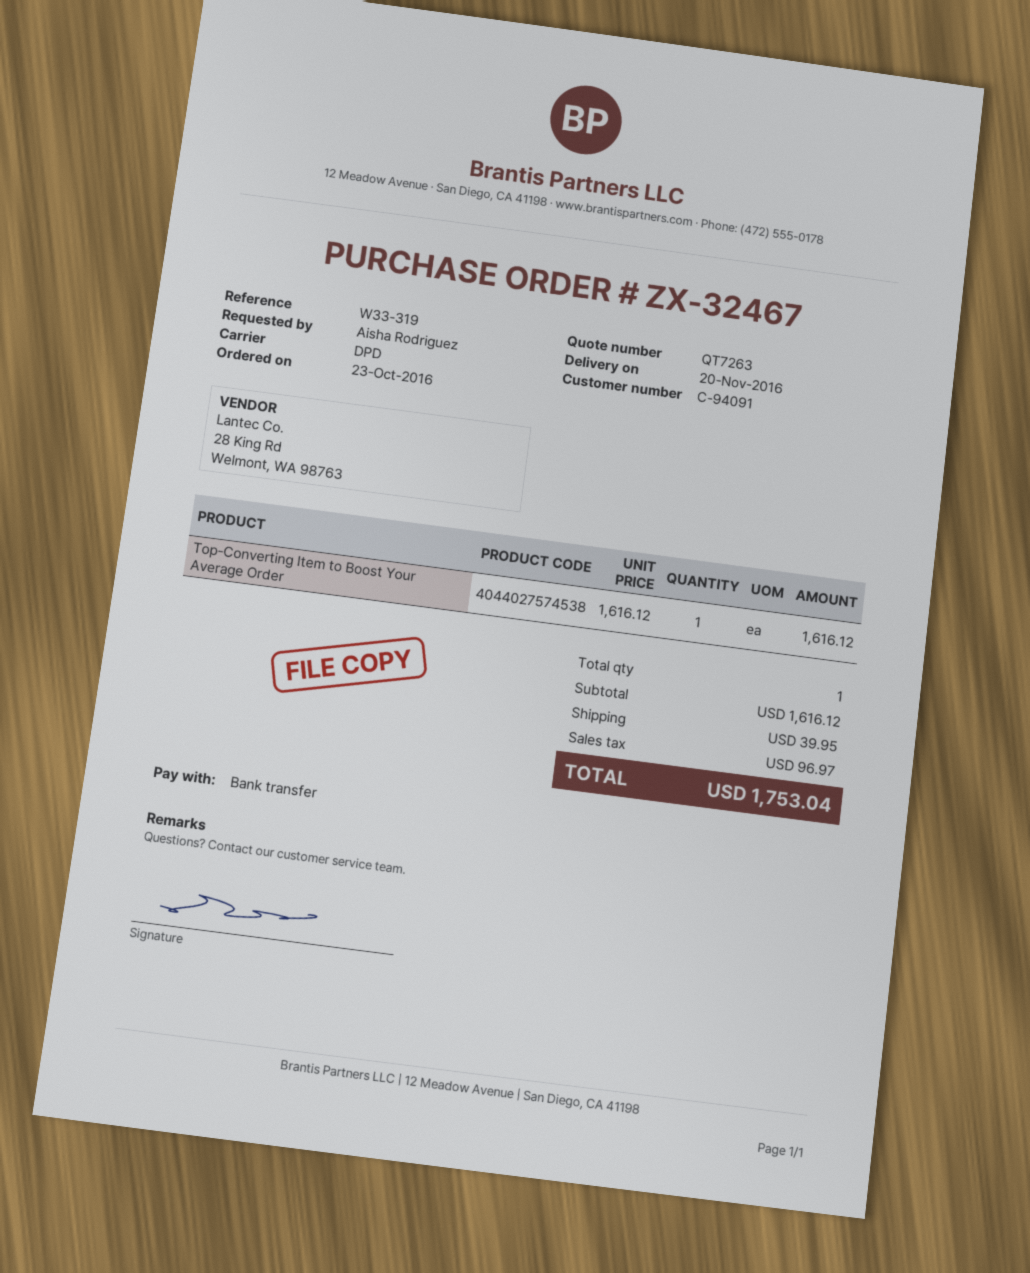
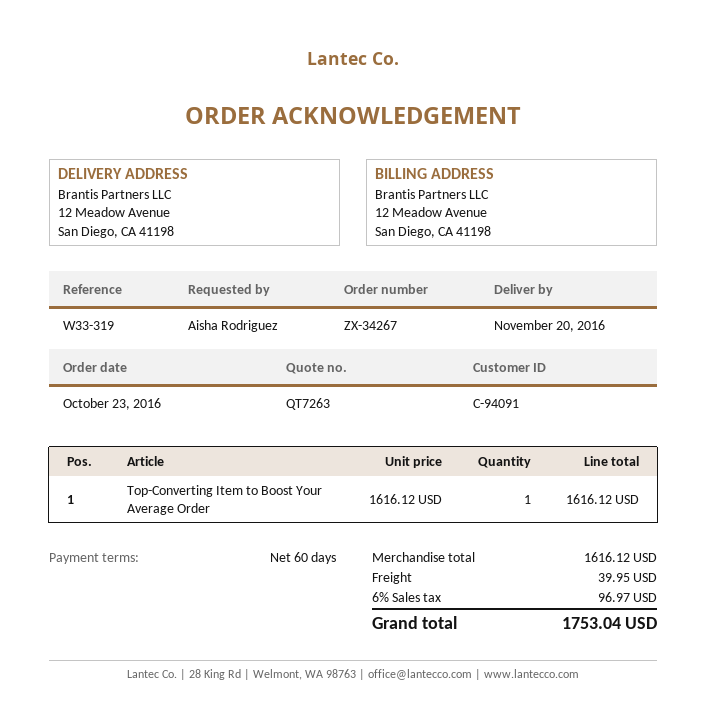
order number: ZX-32467 -> ZX-34267

